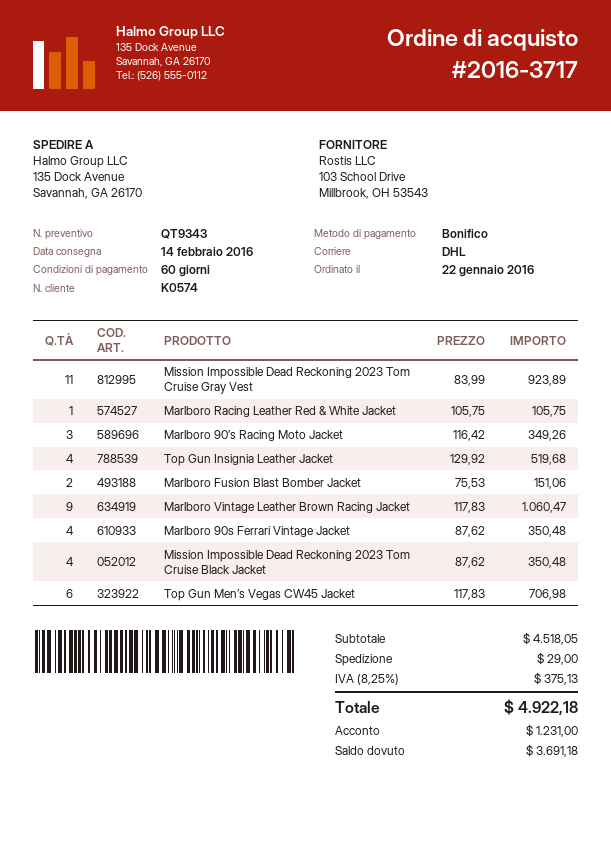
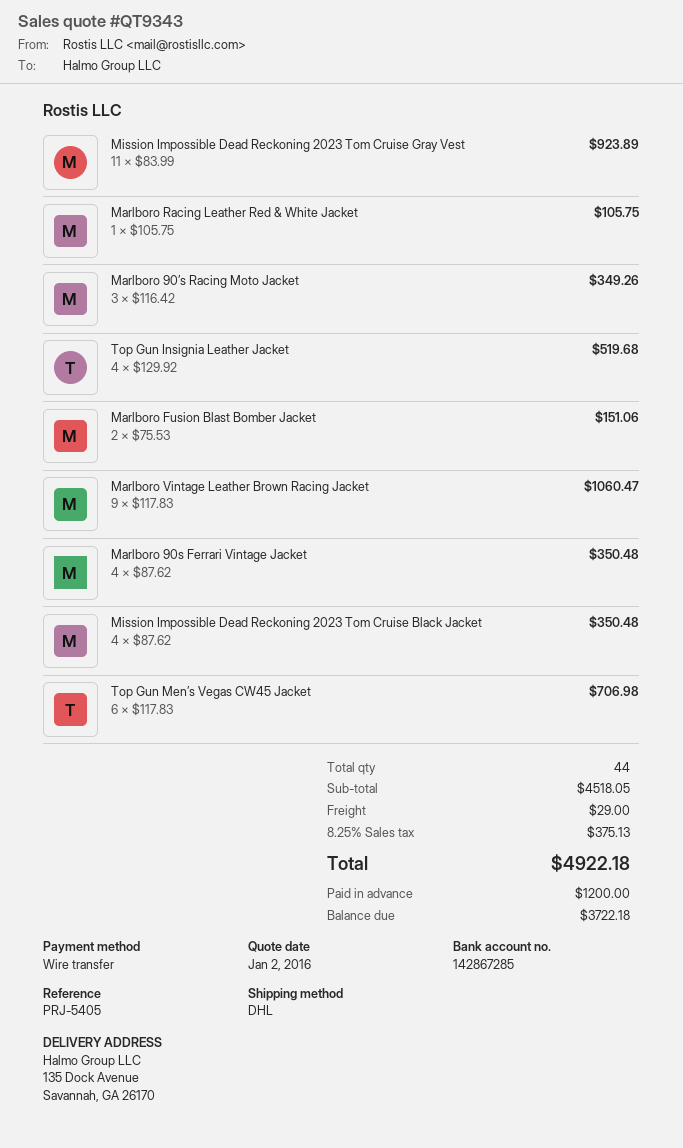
deposit: 1231.00 -> 1200.00
balance: 3691.18 -> 3722.18

